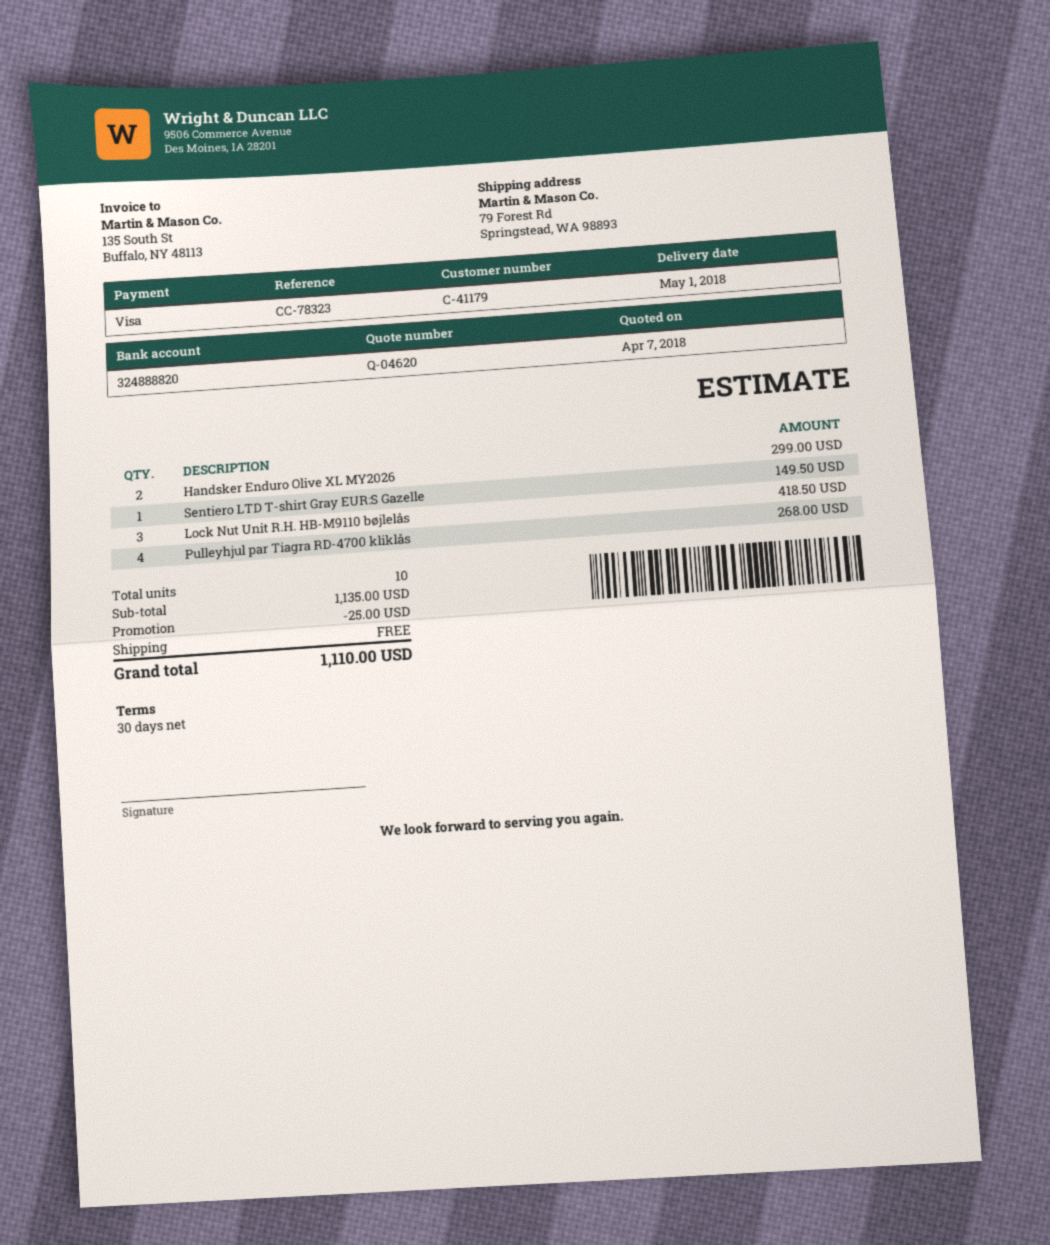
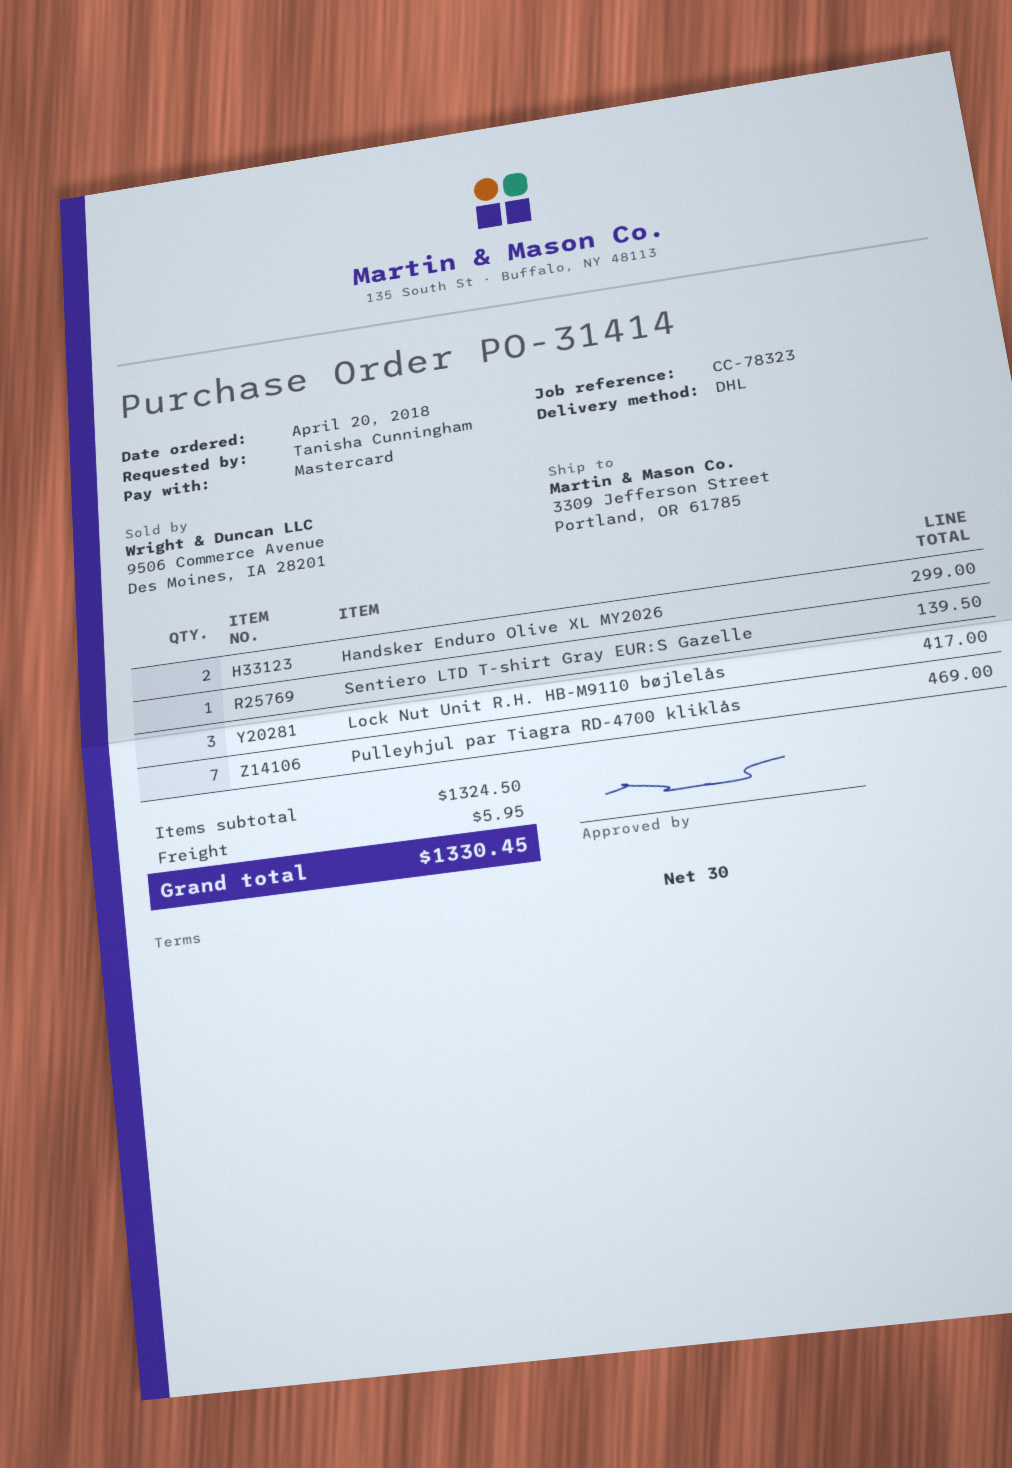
payment method: Visa -> Mastercard
ship to: 79 Forest Rd, Springstead, WA 98893 -> 3309 Jefferson Street, Portland, OR 61785
Sentiero LTD T-shirt Gray EUR:S Gazelle: 1 for 149.50 -> 1 for 139.50
Lock Nut Unit R.H. HB-M9110 bøjlelås: 3 for 418.50 -> 3 for 417.00
Pulleyhjul par Tiagra RD-4700 kliklås: 4 for 268.00 -> 7 for 469.00
subtotal: 1135.00 -> 1324.50
discount: 25.00 -> none
shipping: 0.00 -> 5.95
total: 1110.00 -> 1330.45

